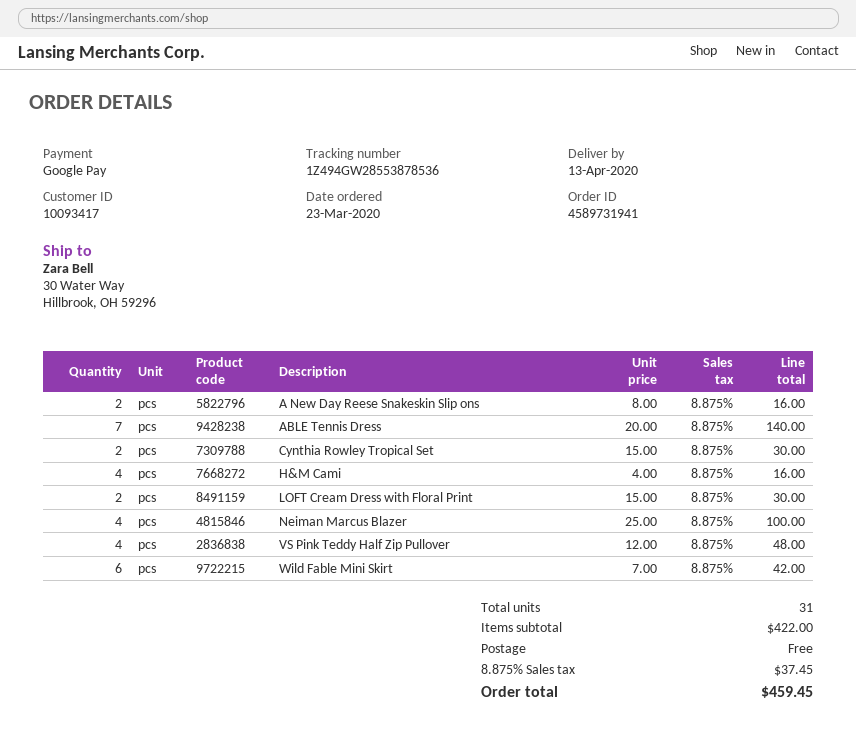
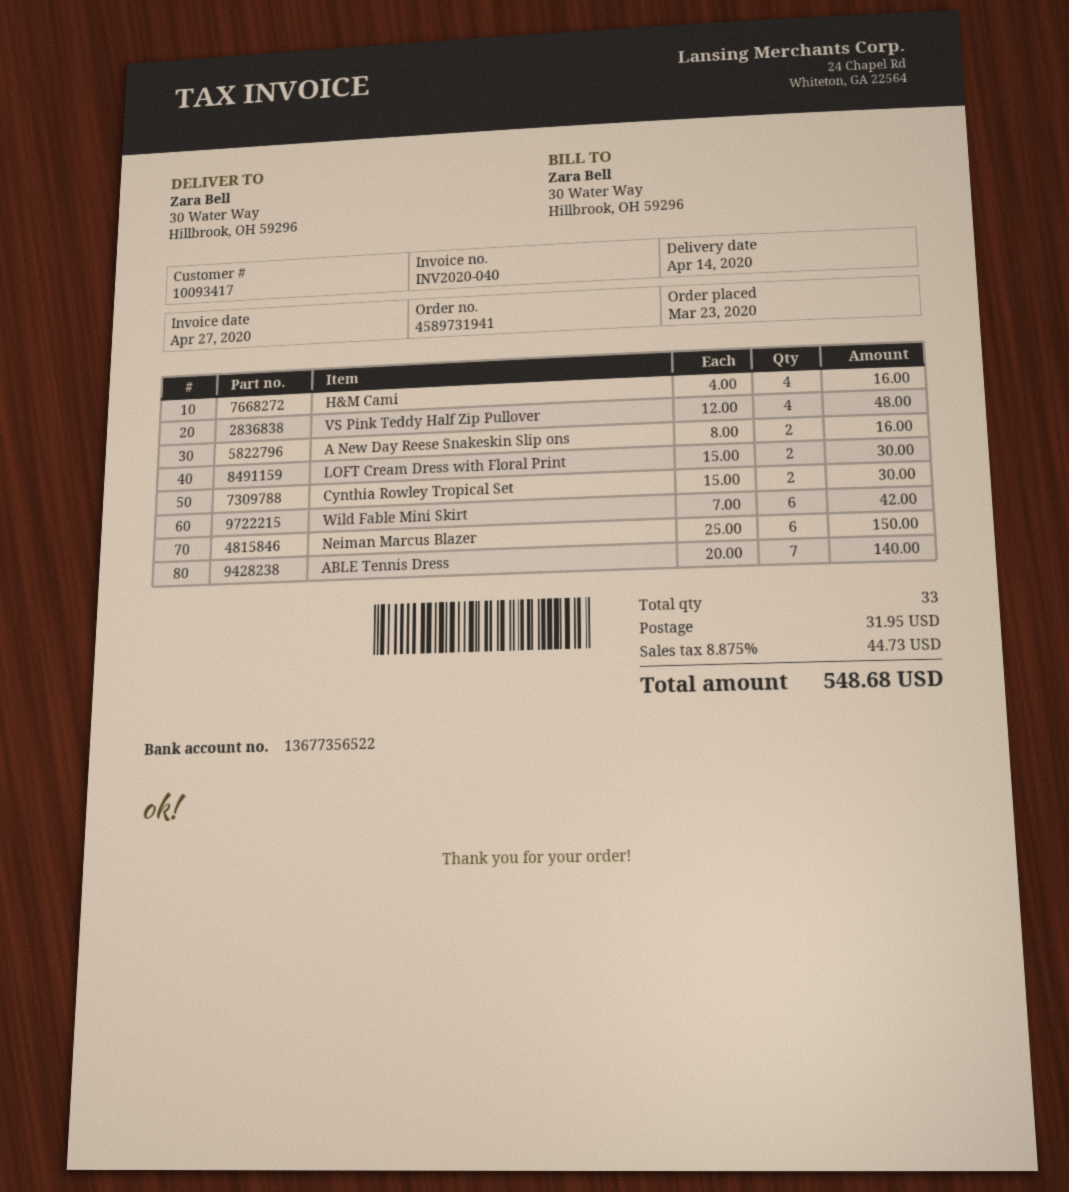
delivery date: 2020-04-13 -> 2020-04-14
Neiman Marcus Blazer: 4 x 25.00 = 100.00 -> 6 x 25.00 = 150.00
total quantity: 31 -> 33
shipping: 0.00 -> 31.95
tax: 8.875% = 37.45 -> 8.875% = 44.73
total: 459.45 -> 548.68

